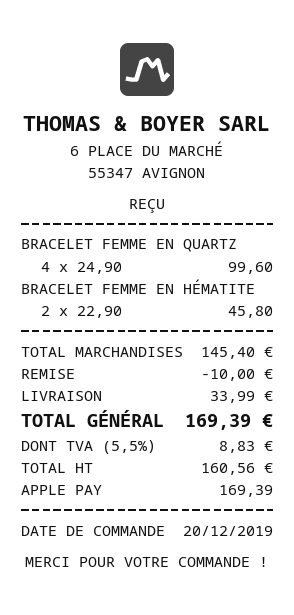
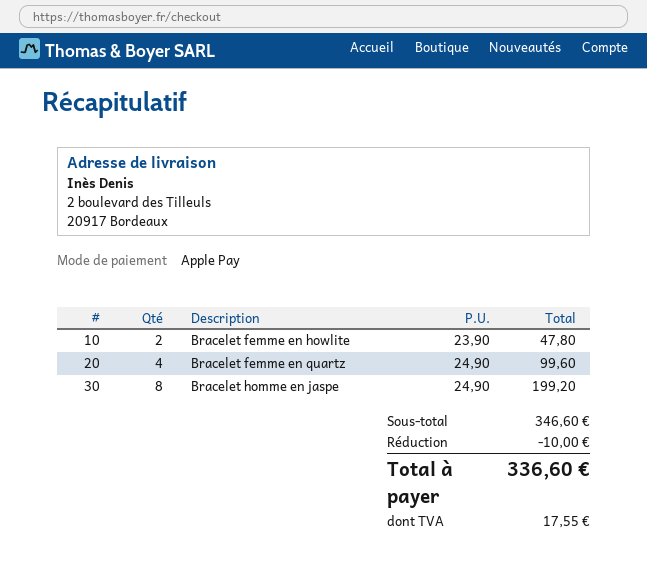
BRACELET FEMME EN HÉMATITE: 2 x 22.90 = 45.80 -> none
Bracelet femme en howlite: none -> 2 x 23.90 = 47.80
Bracelet homme en jaspe: none -> 8 x 24.90 = 199.20
subtotal: 145.40 -> 346.60
shipping: 33.99 -> none
tax: 8.83 -> 17.55
total: 169.39 -> 336.60

